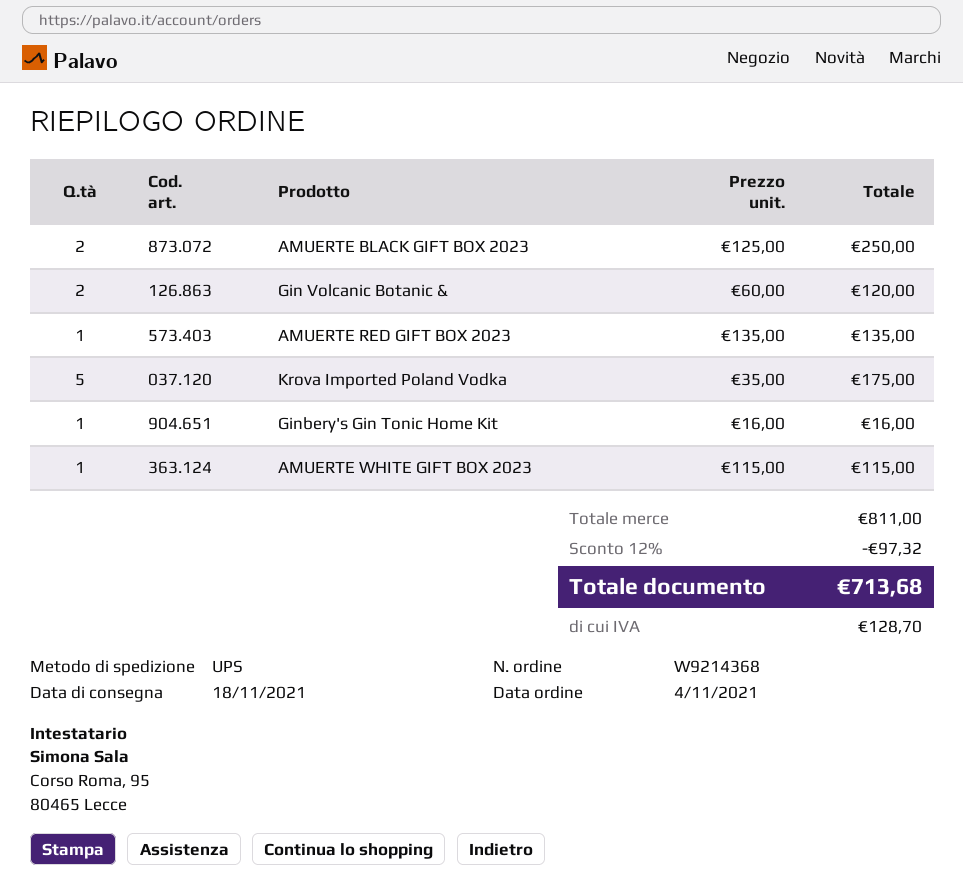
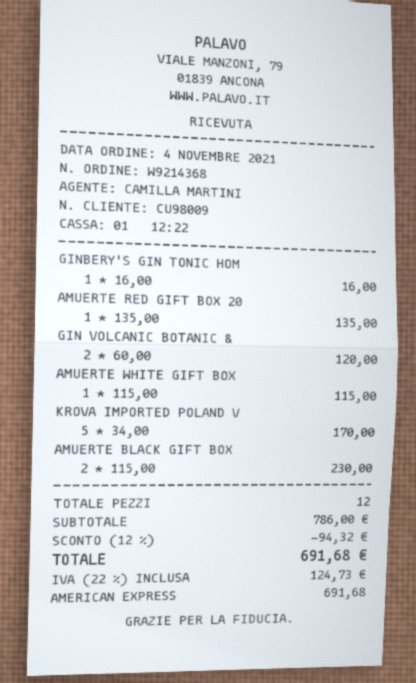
AMUERTE BLACK GIFT BOX 2023: 2 x 125.00 = 250.00 -> 2 x 115.00 = 230.00
Krova Imported Poland Vodka: 5 x 35.00 = 175.00 -> 5 x 34.00 = 170.00
subtotal: 811.00 -> 786.00
discount: 12% = 97.32 -> 12% = 94.32
tax: 128.70 -> 124.73
total: 713.68 -> 691.68

